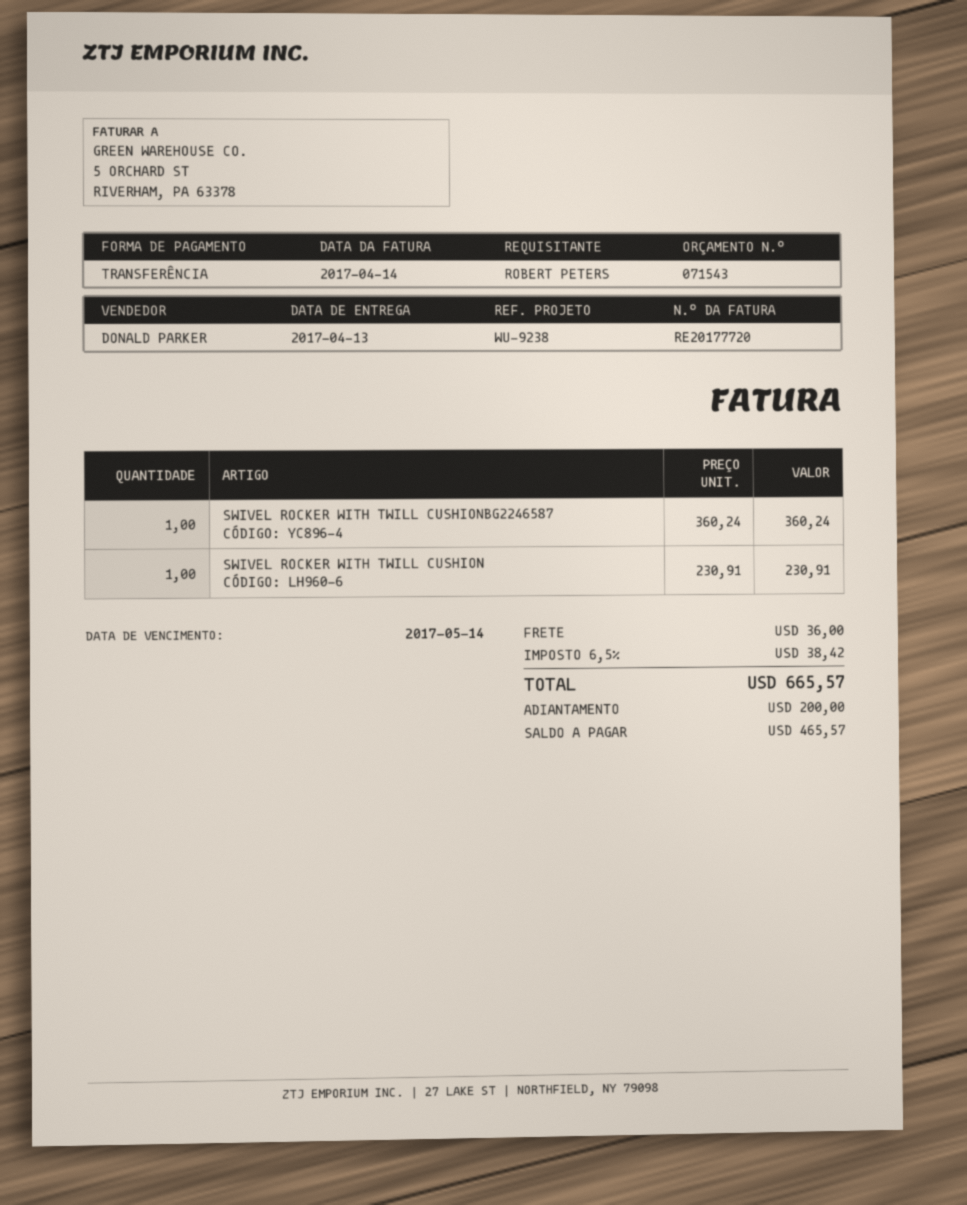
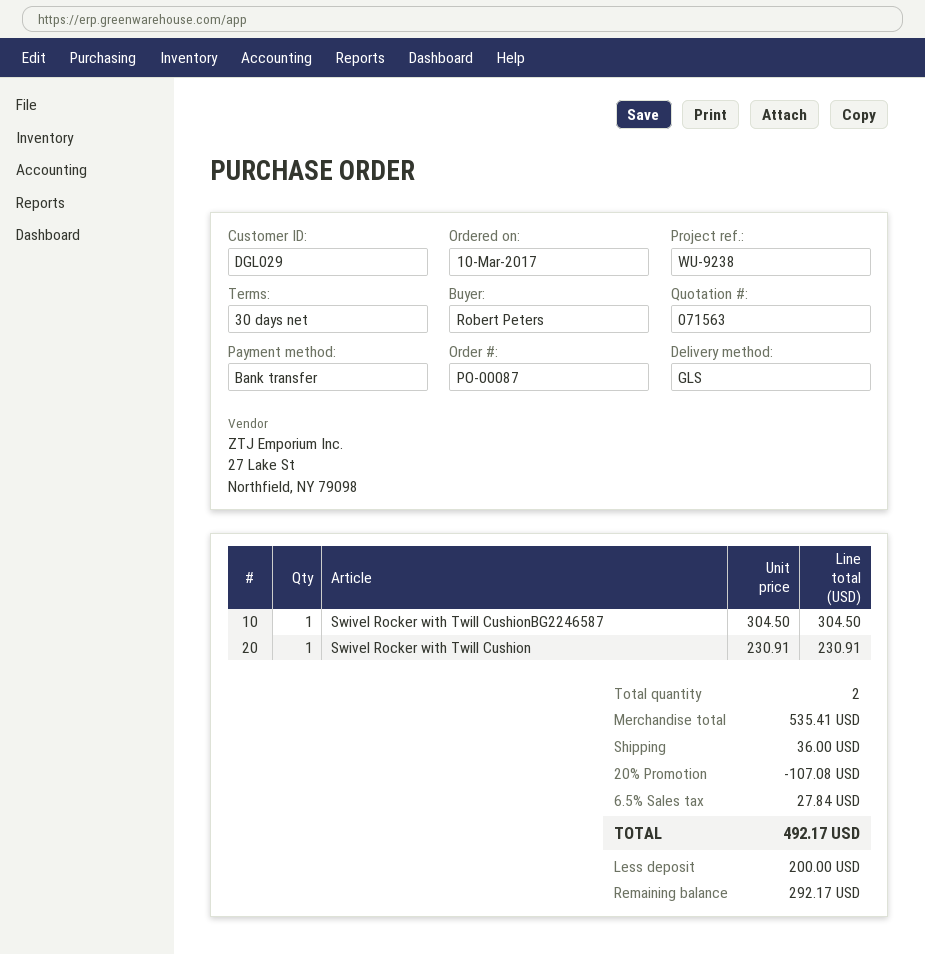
quote number: 071543 -> 071563
SWIVEL ROCKER WITH TWILL CUSHIONBG2246587: 1 x 360.24 = 360.24 -> 1 x 304.50 = 304.50
discount: none -> 20% = 107.08
tax: 6.5% = 38.42 -> 6.5% = 27.84
total: 665.57 -> 492.17
balance: 465.57 -> 292.17

